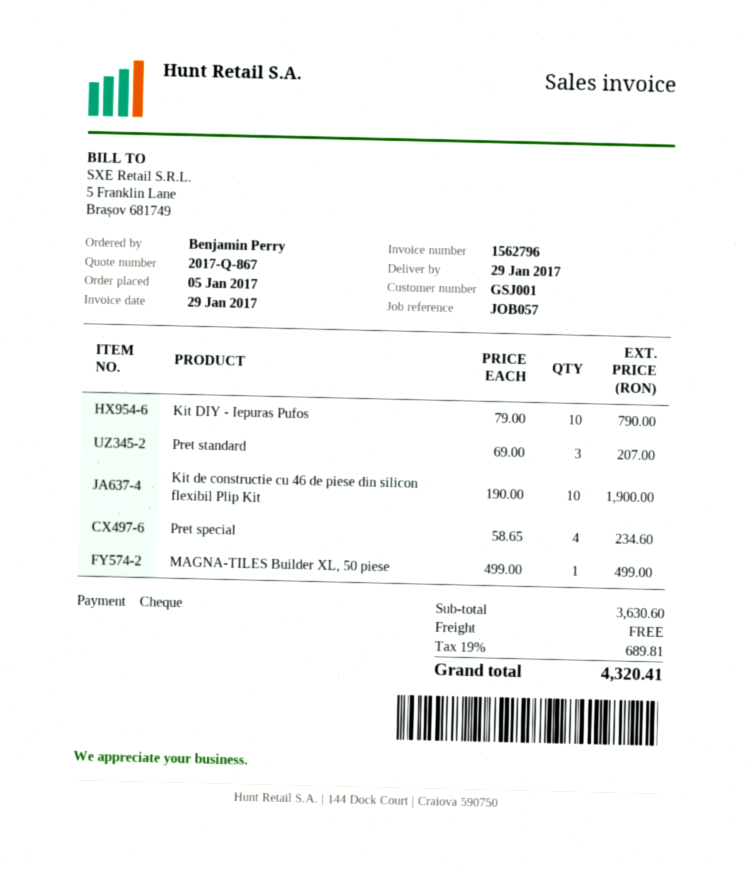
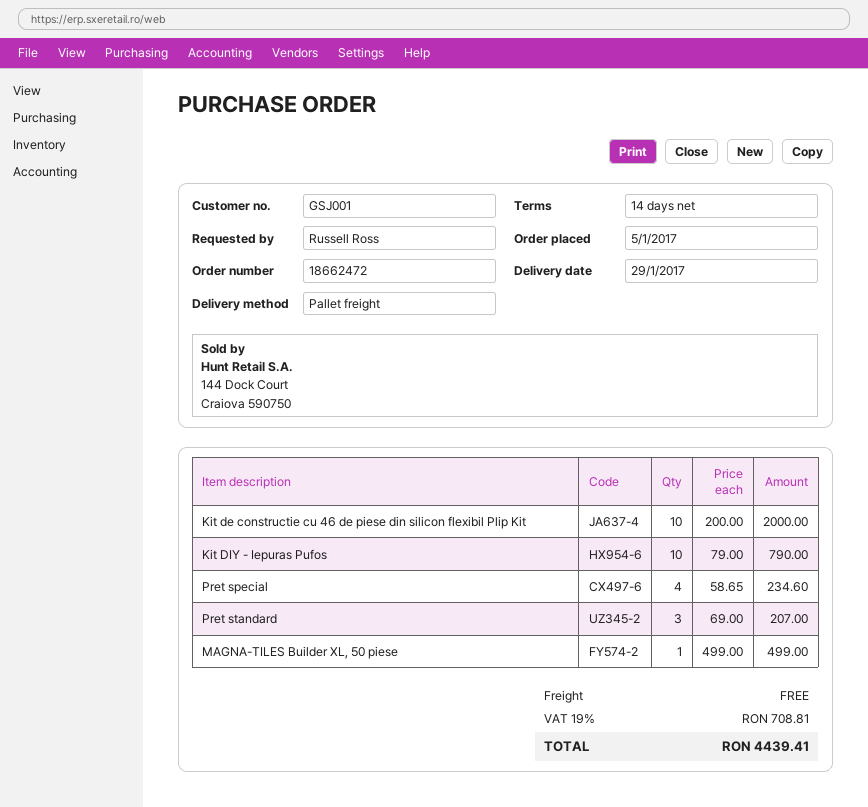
ordered by: Benjamin Perry -> Russell Ross
Kit de constructie cu 46 de piese din silicon flexibil Plip Kit: 10 x 190.00 = 1900.00 -> 10 x 200.00 = 2000.00
tax: 19% = 689.81 -> 19% = 708.81
total: 4320.41 -> 4439.41

